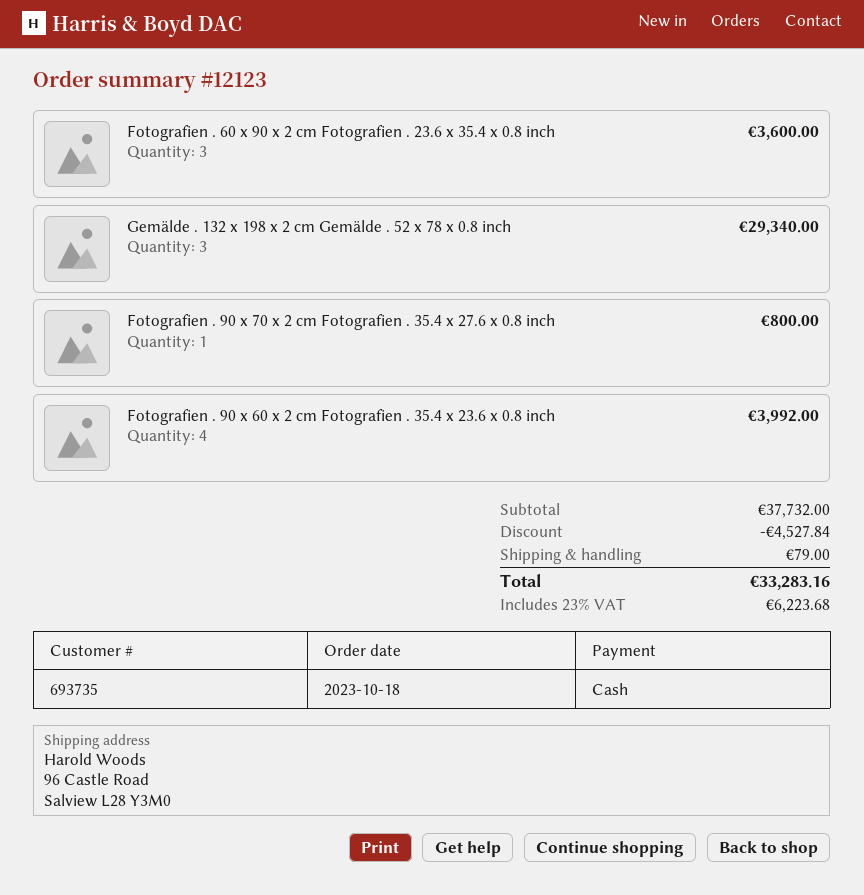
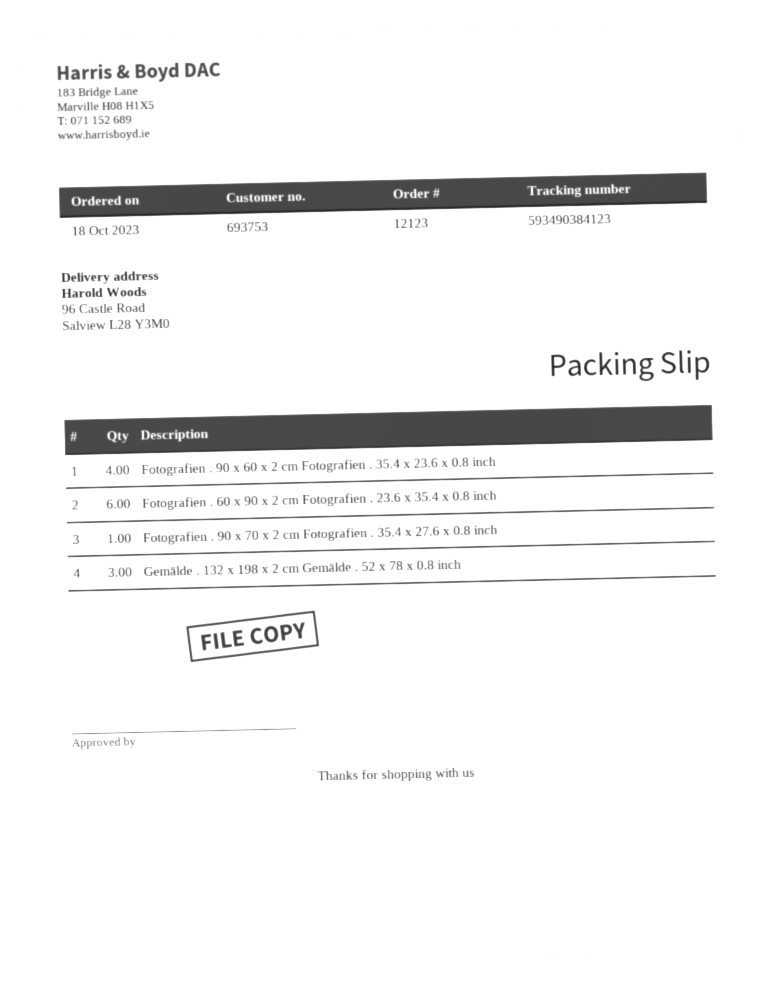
customer number: 693735 -> 693753
Fotografien . 60 x 90 x 2 cm Fotografien . 23.6 x 35.4 x 0.8 inch: 3 -> 6

